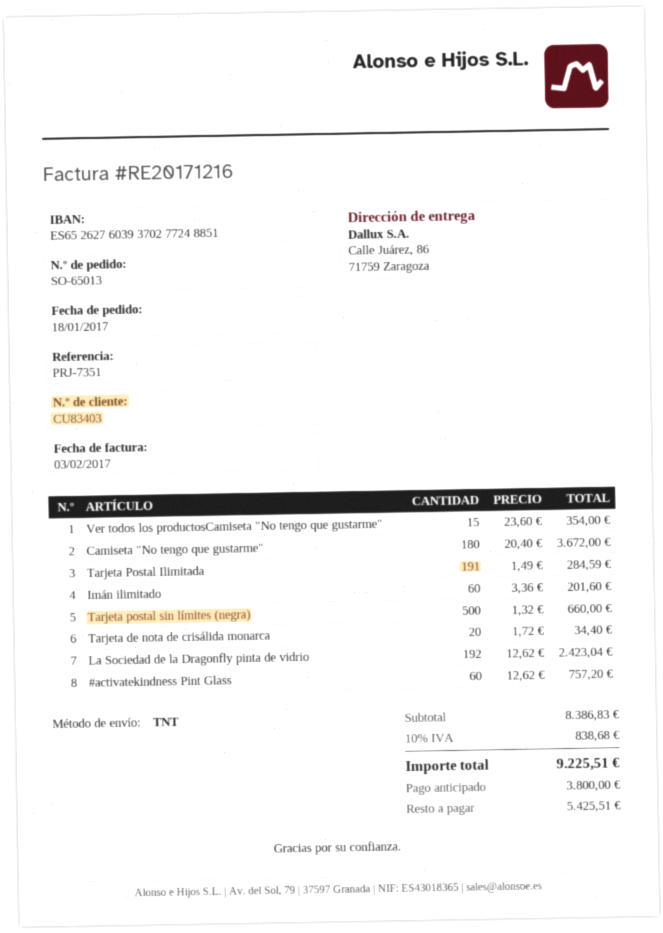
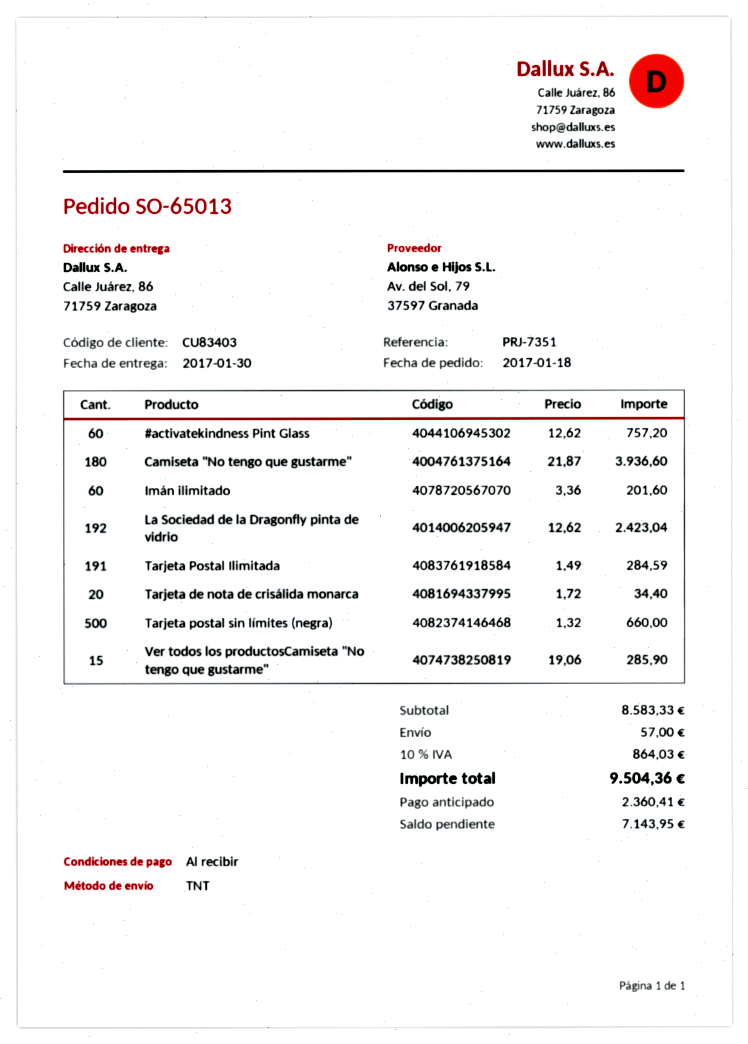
Ver todos los productosCamiseta "No tengo que gustarme": 15 x 23.60 = 354.00 -> 15 x 19.06 = 285.90
Camiseta "No tengo que gustarme": 180 x 20.40 = 3672.00 -> 180 x 21.87 = 3936.60
subtotal: 8386.83 -> 8583.33
shipping: none -> 57.00
tax: 10% = 838.68 -> 10% = 864.03
total: 9225.51 -> 9504.36
deposit: 3800.00 -> 2360.41
balance: 5425.51 -> 7143.95

